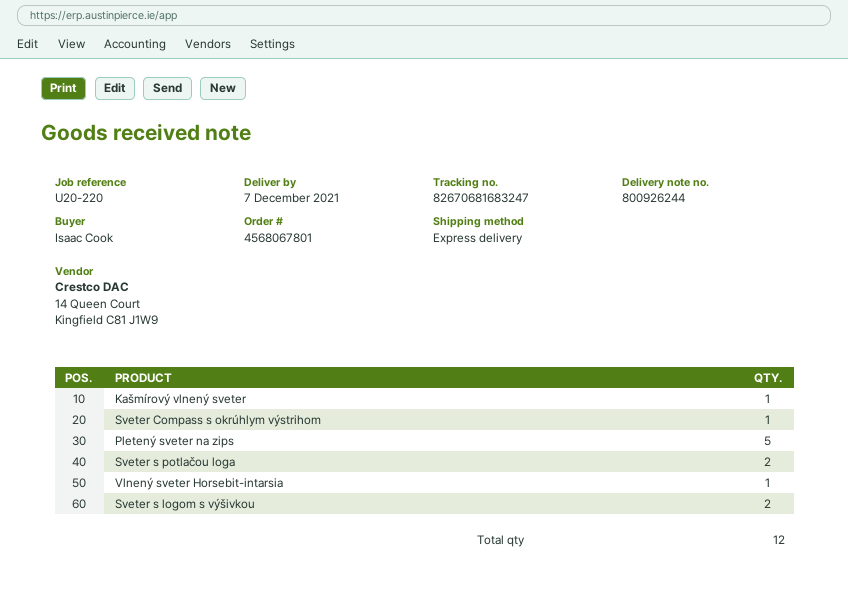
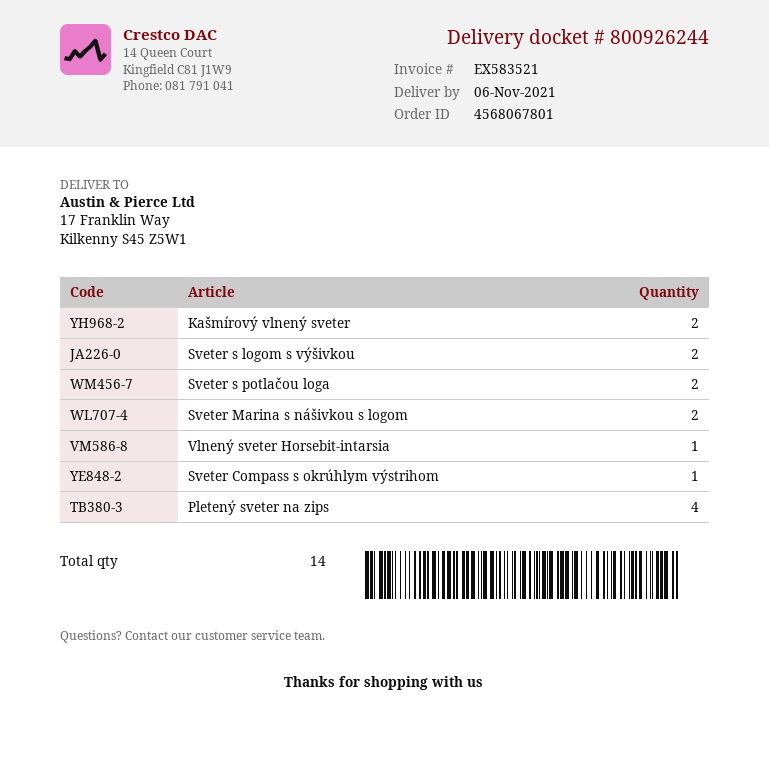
delivery date: 2021-12-07 -> 2021-11-06
Kašmírový vlnený sveter: 1 -> 2
Pletený sveter na zips: 5 -> 4
Sveter Marina s nášivkou s logom: none -> 2
total quantity: 12 -> 14

